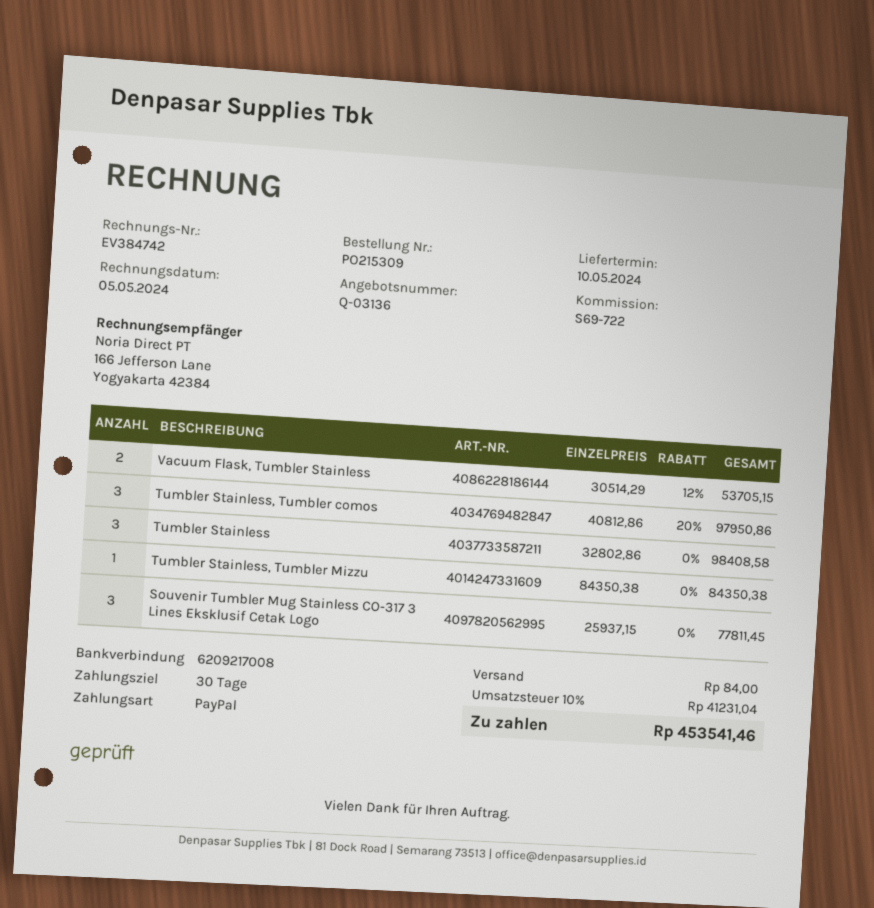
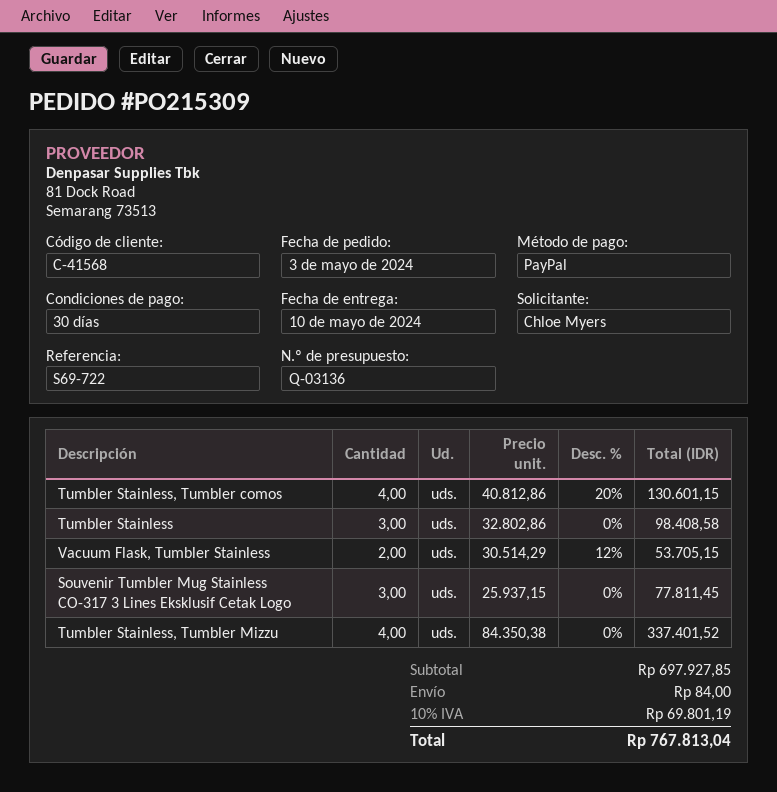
Tumbler Stainless, Tumbler comos: 3 x 40812.86 - 20% = 97950.86 -> 4 x 40812.86 - 20% = 130601.15
Tumbler Stainless, Tumbler Mizzu: 1 x 84350.38 = 84350.38 -> 4 x 84350.38 = 337401.52
tax: 10% = 41231.04 -> 10% = 69801.19
total: 453541.46 -> 767813.04

